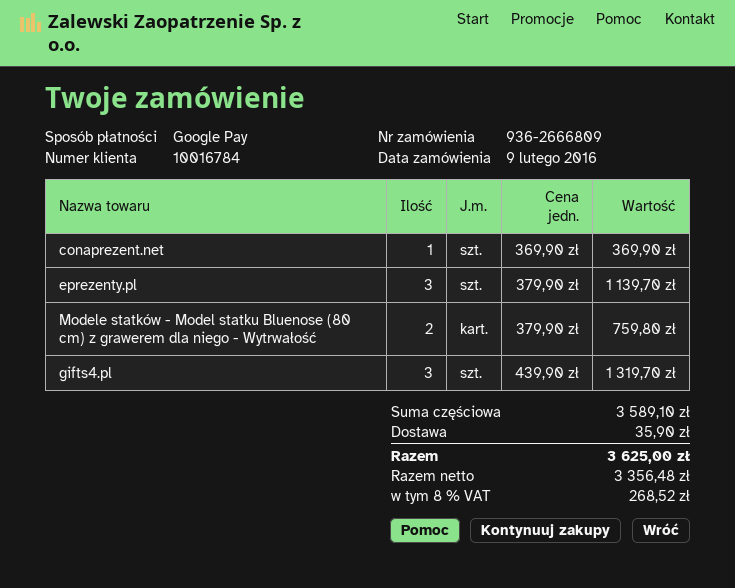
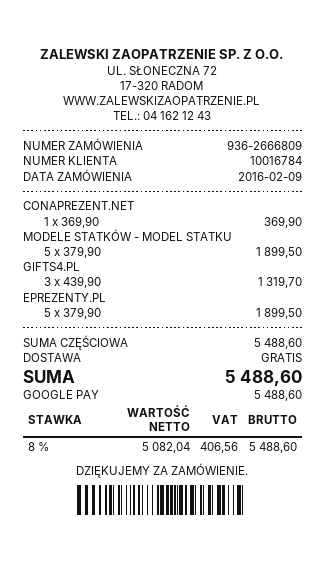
eprezenty.pl: 3 x 379.90 = 1139.70 -> 5 x 379.90 = 1899.50
Modele statków - Model statku Bluenose (80 cm) z grawerem dla niego - Wytrwałość: 2 x 379.90 = 759.80 -> 5 x 379.90 = 1899.50
subtotal: 3589.10 -> 5488.60
shipping: 35.90 -> 0.00
net: 3356.48 -> 5082.04
tax: 8% = 268.52 -> 8% = 406.56
total: 3625.00 -> 5488.60

